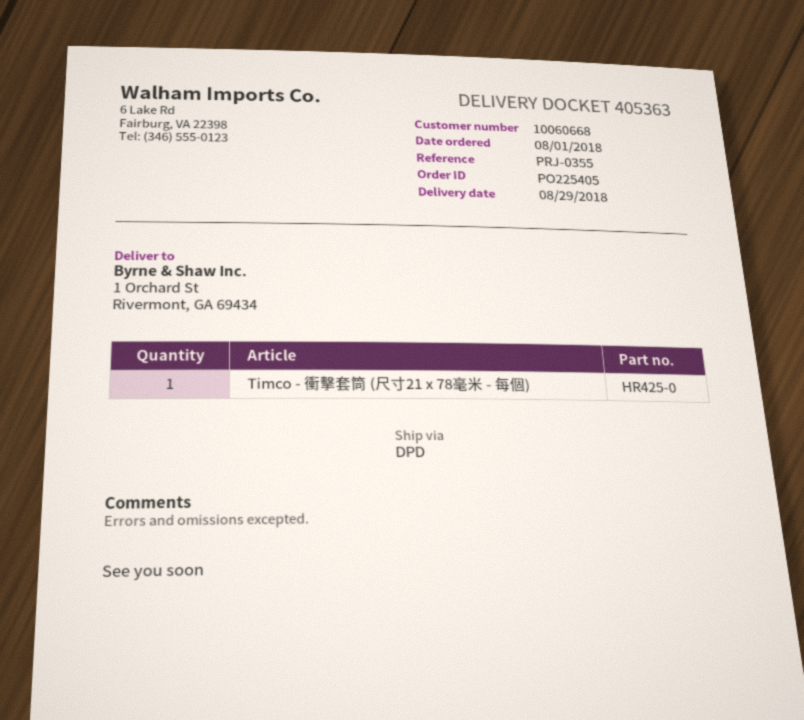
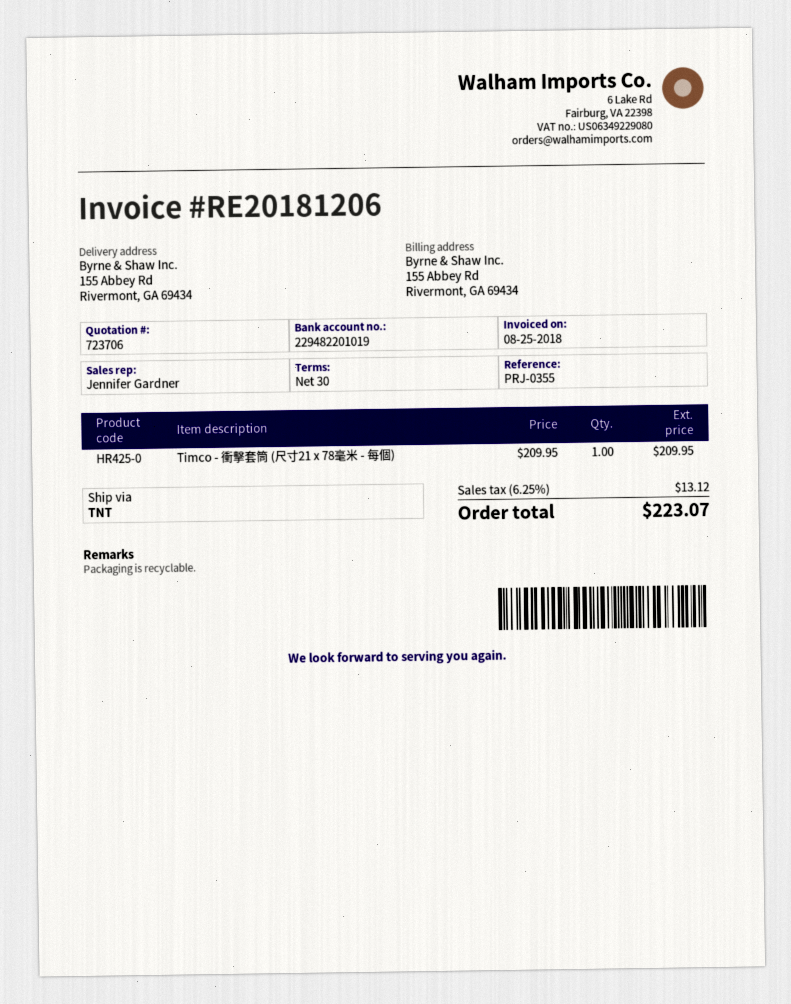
shipping method: DPD -> TNT
ship to: 1 Orchard St, Rivermont, GA 69434 -> 155 Abbey Rd, Rivermont, GA 69434

